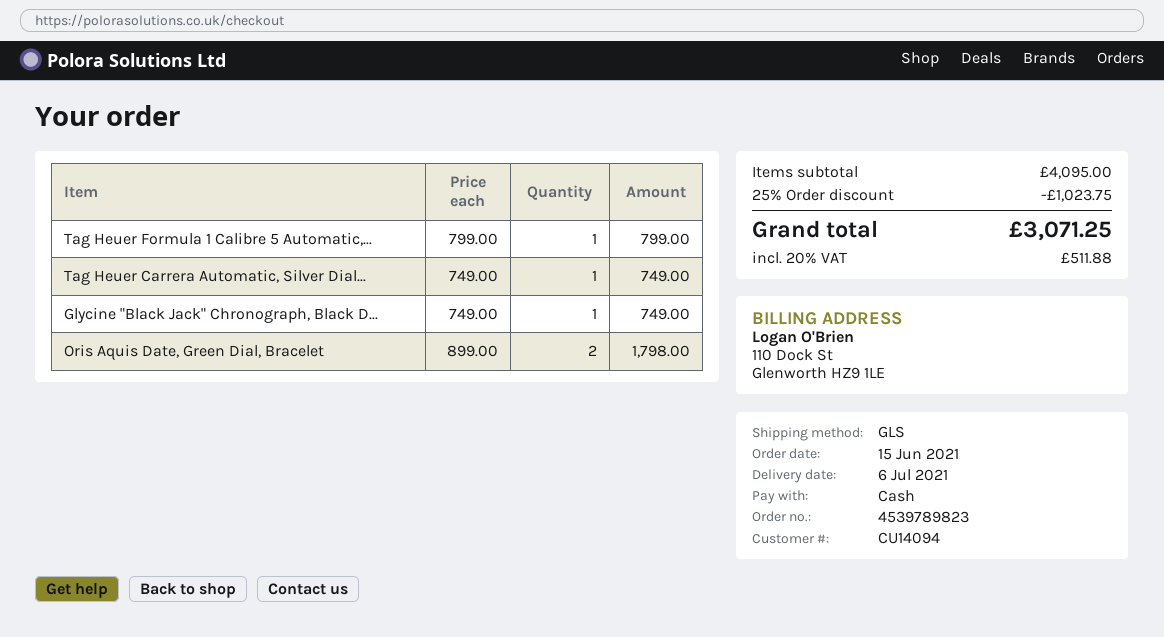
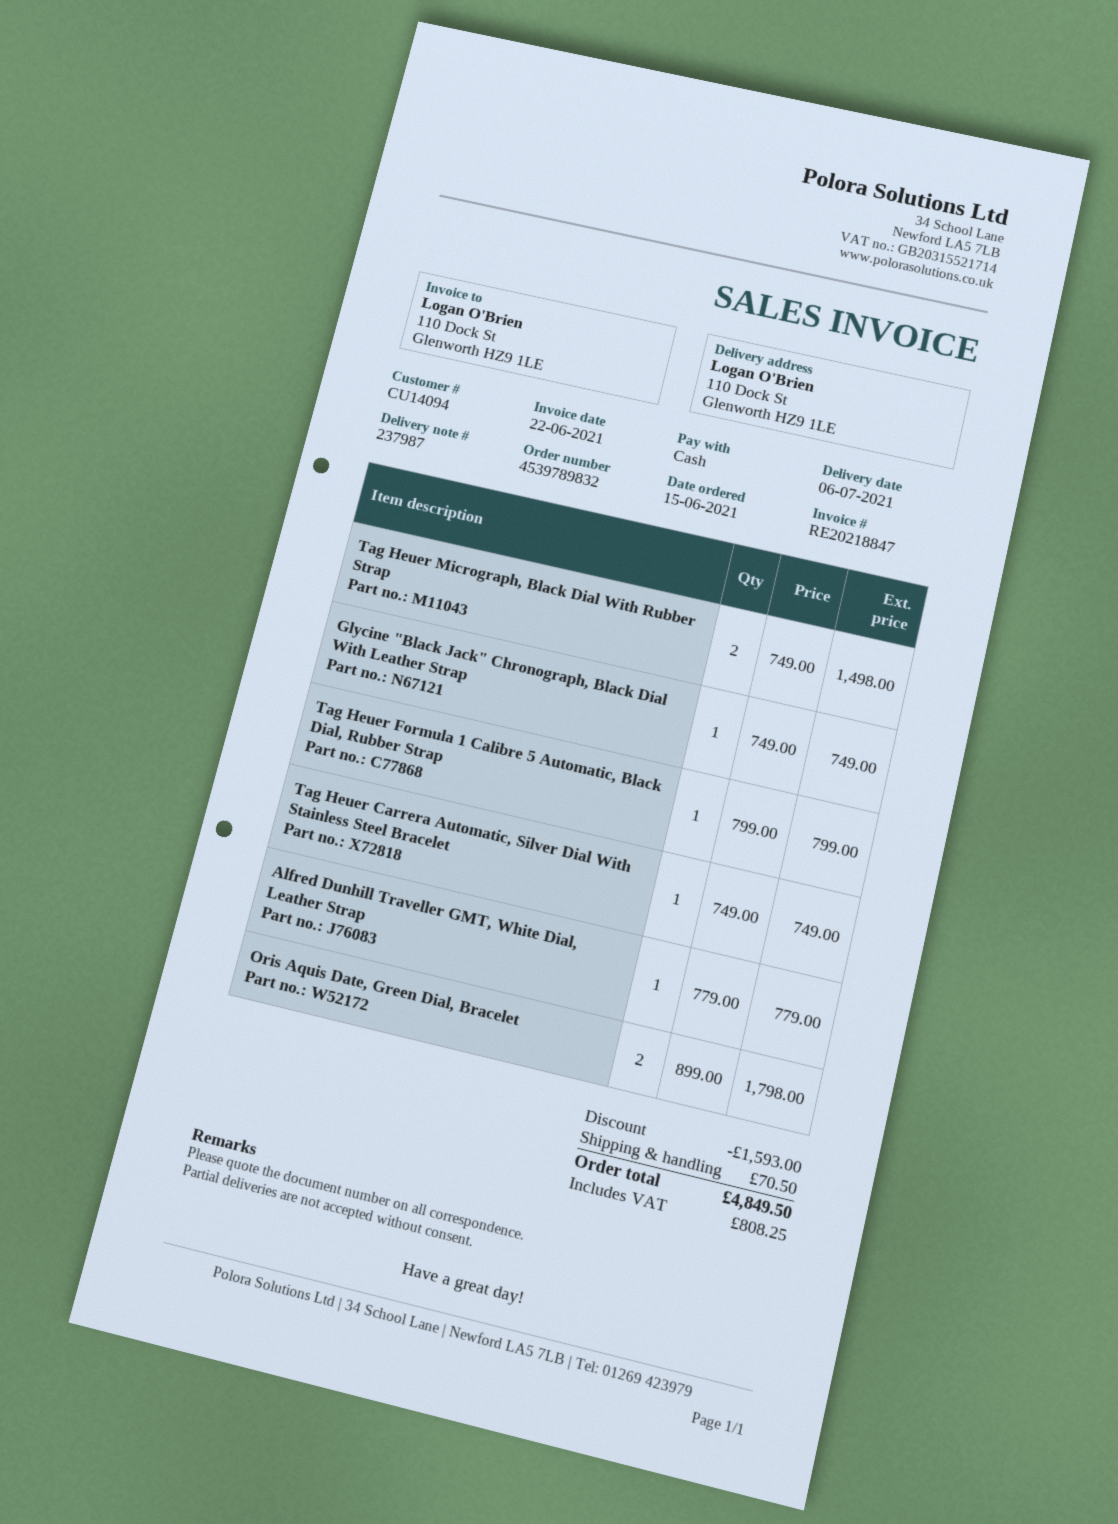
order number: 4539789823 -> 4539789832
Tag Heuer Micrograph, Black Dial With Rubber Strap: none -> 2 x 749.00 = 1498.00
Alfred Dunhill Traveller GMT, White Dial, Leather Strap: none -> 1 x 779.00 = 779.00
discount: 1023.75 -> 1593.00
shipping: none -> 70.50
tax: 511.88 -> 808.25
total: 3071.25 -> 4849.50

